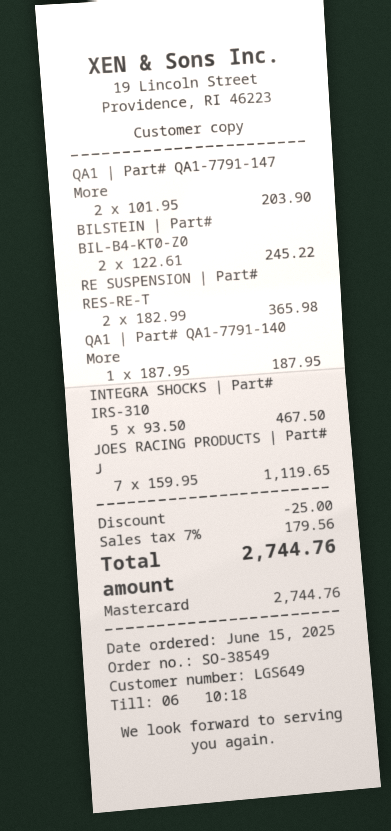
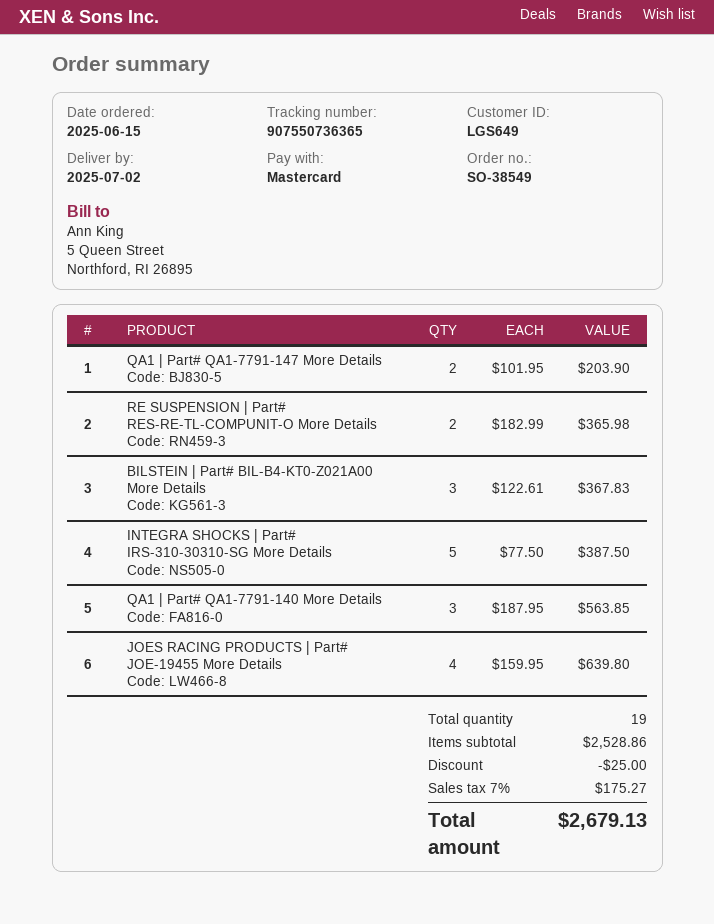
BILSTEIN | Part# BIL-B4-KT0-Z0: 2 x 122.61 = 245.22 -> 3 x 122.61 = 367.83
QA1 | Part# QA1-7791-140 More: 1 x 187.95 = 187.95 -> 3 x 187.95 = 563.85
INTEGRA SHOCKS | Part# IRS-310: 5 x 93.50 = 467.50 -> 5 x 77.50 = 387.50
JOES RACING PRODUCTS | Part# J: 7 x 159.95 = 1119.65 -> 4 x 159.95 = 639.80
tax: 7% = 179.56 -> 7% = 175.27
total: 2744.76 -> 2679.13

